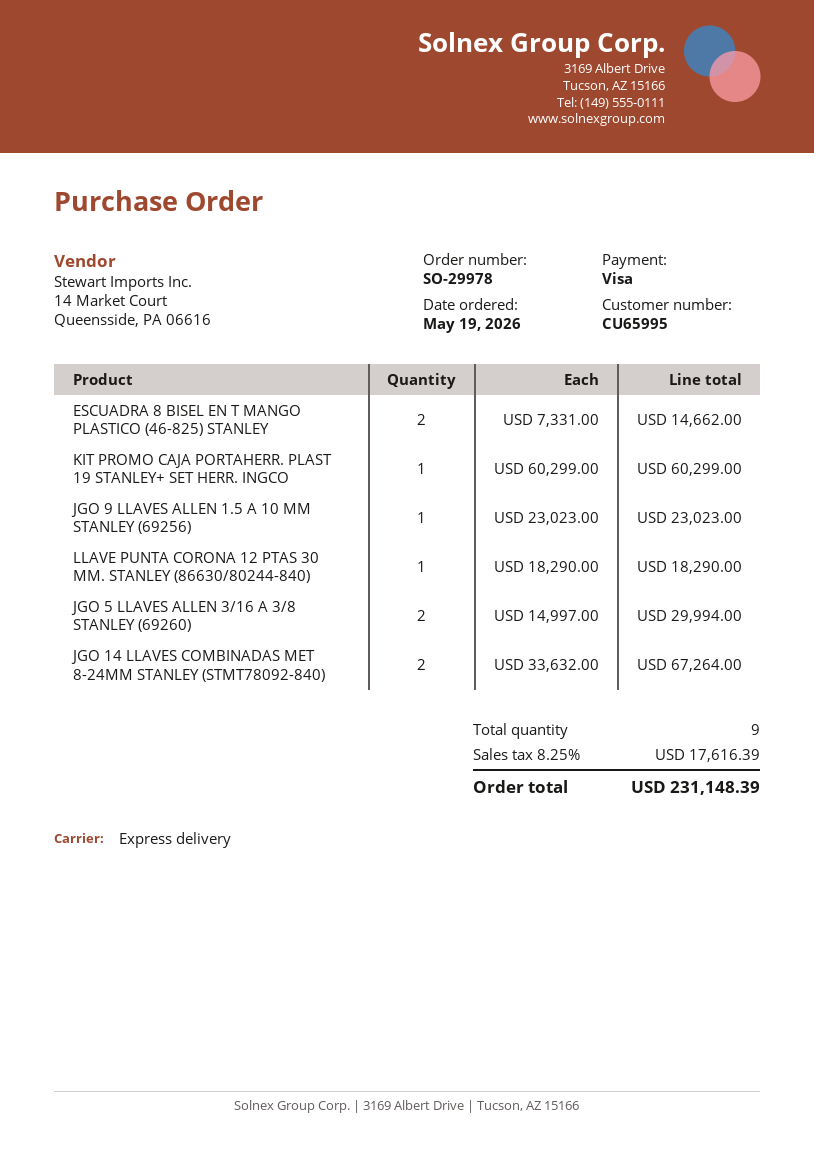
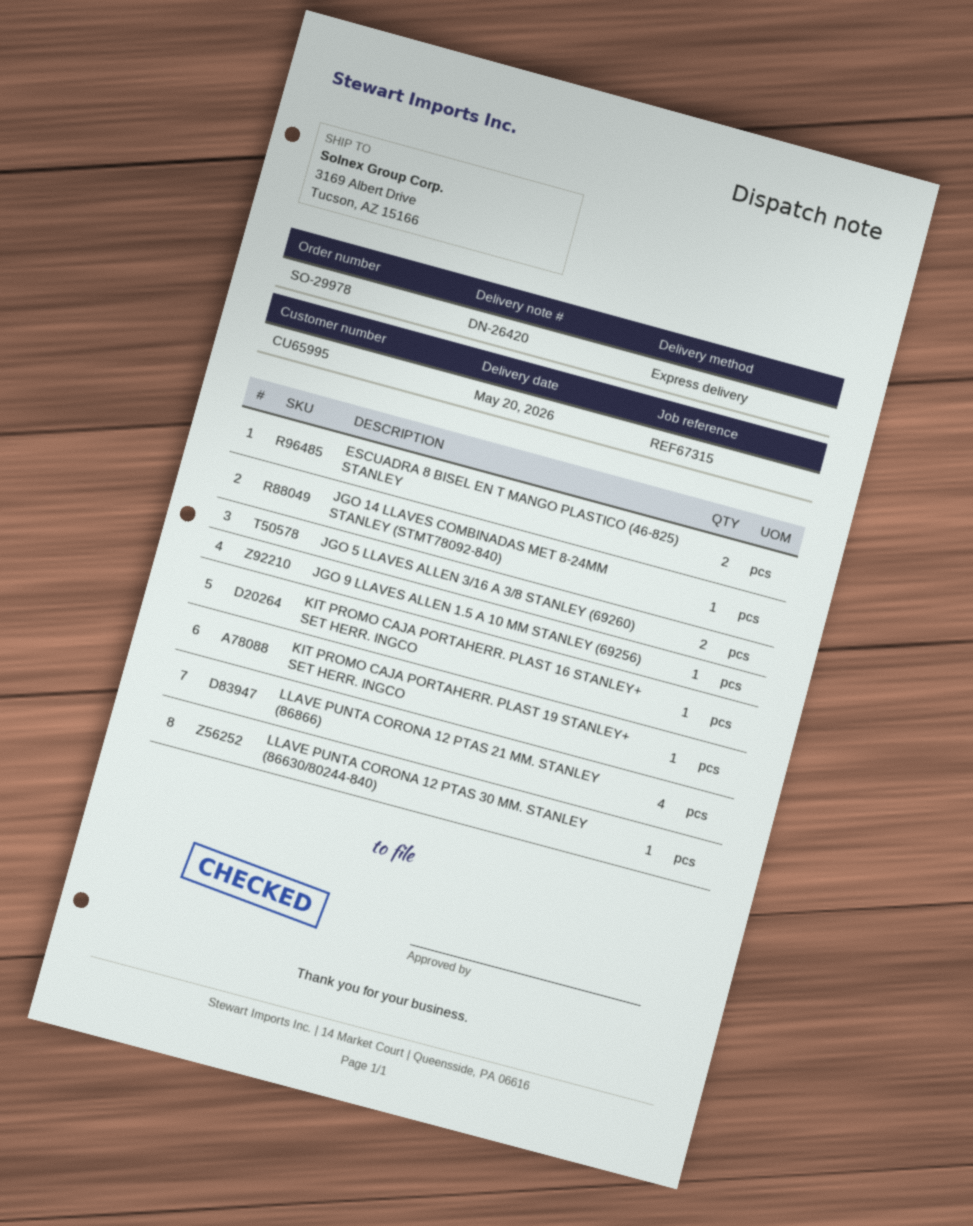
JGO 14 LLAVES COMBINADAS MET 8-24MM STANLEY (STMT78092-840): 2 -> 1
KIT PROMO CAJA PORTAHERR. PLAST 16 STANLEY+ SET HERR. INGCO: none -> 1
LLAVE PUNTA CORONA 12 PTAS 21 MM. STANLEY (86866): none -> 4

